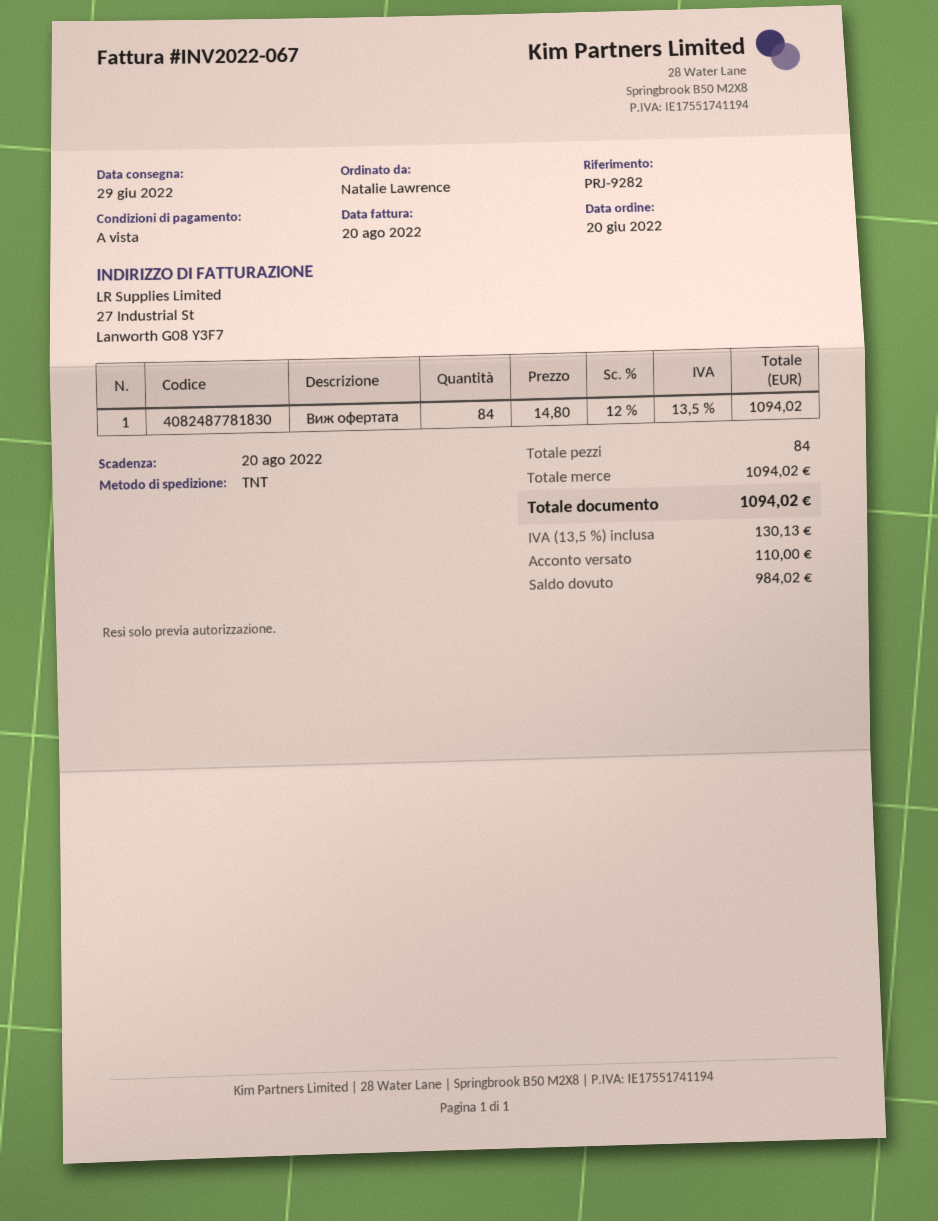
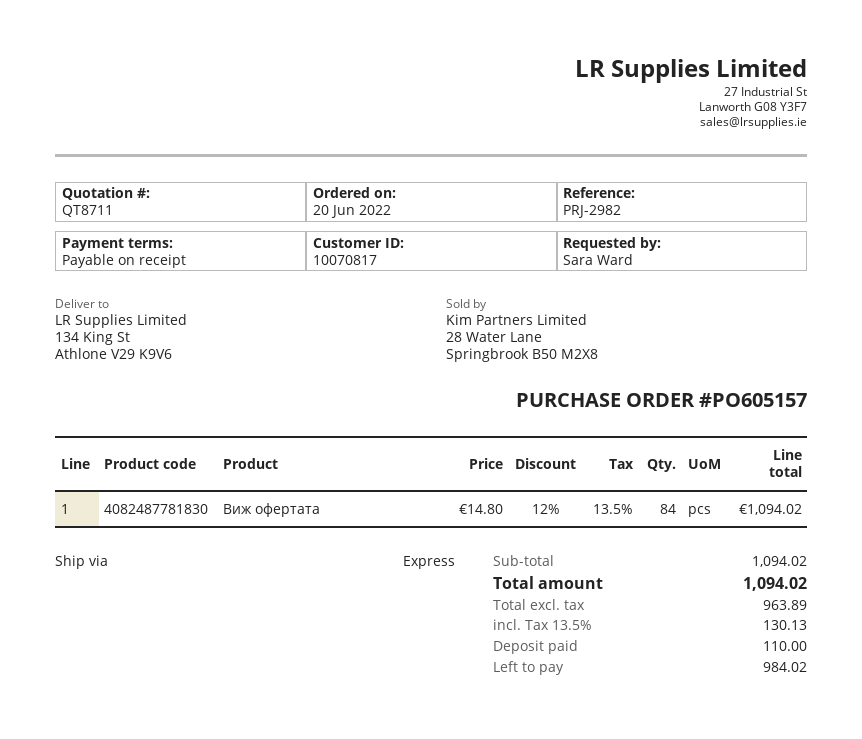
reference: PRJ-9282 -> PRJ-2982
ordered by: Natalie Lawrence -> Sara Ward
shipping method: TNT -> express

